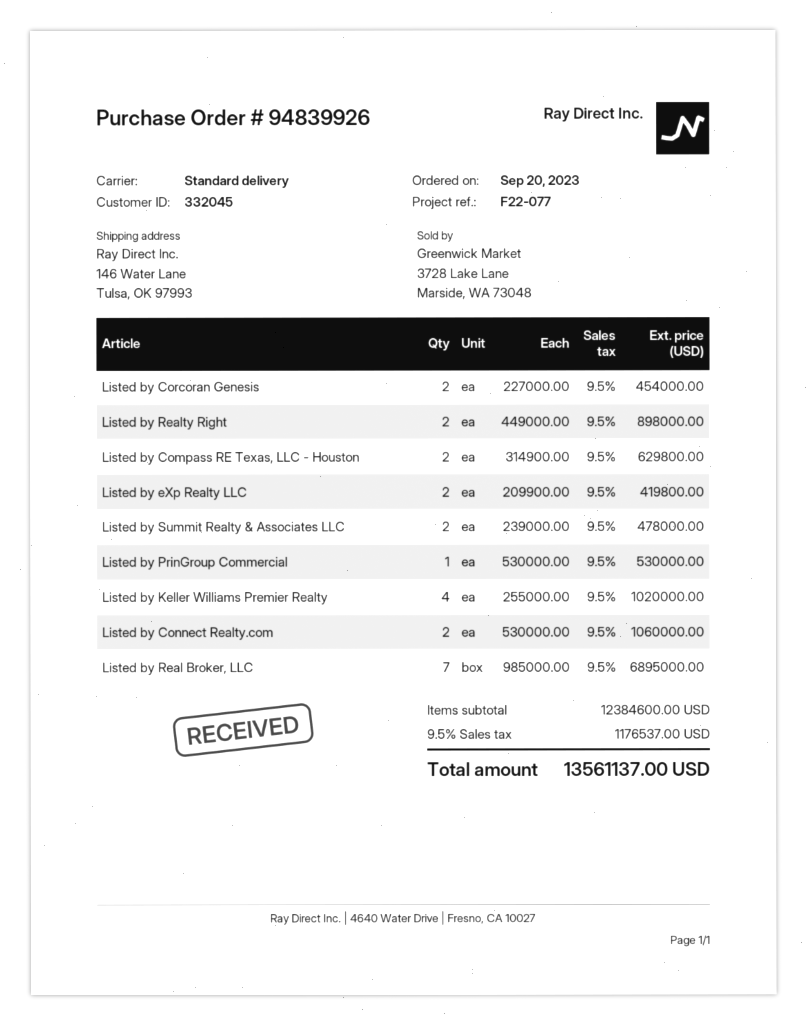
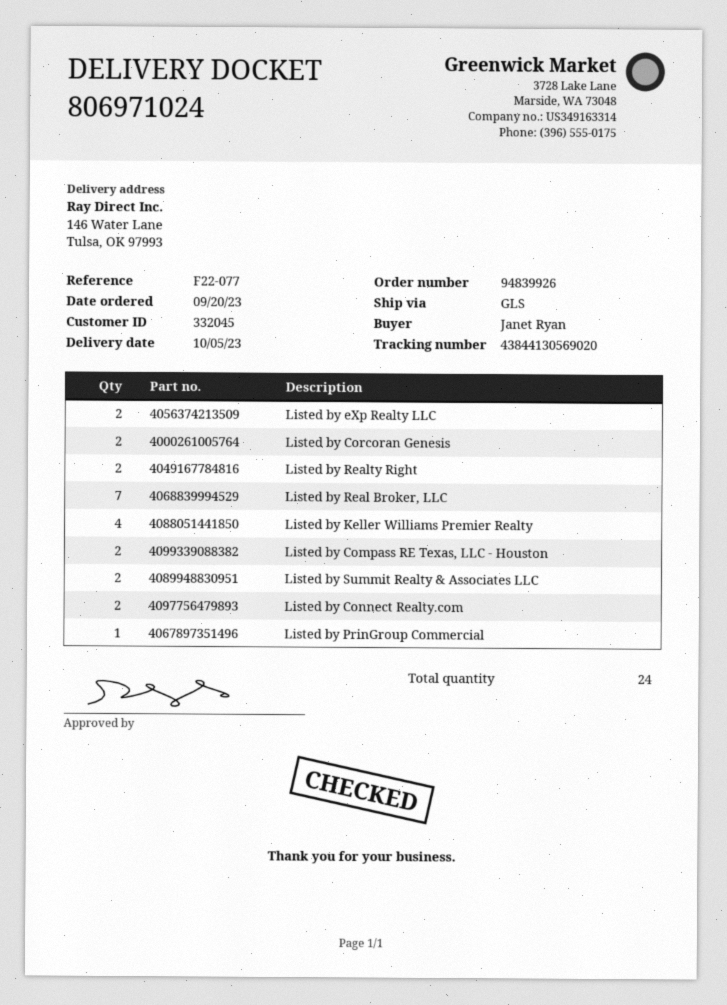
shipping method: standard -> GLS

